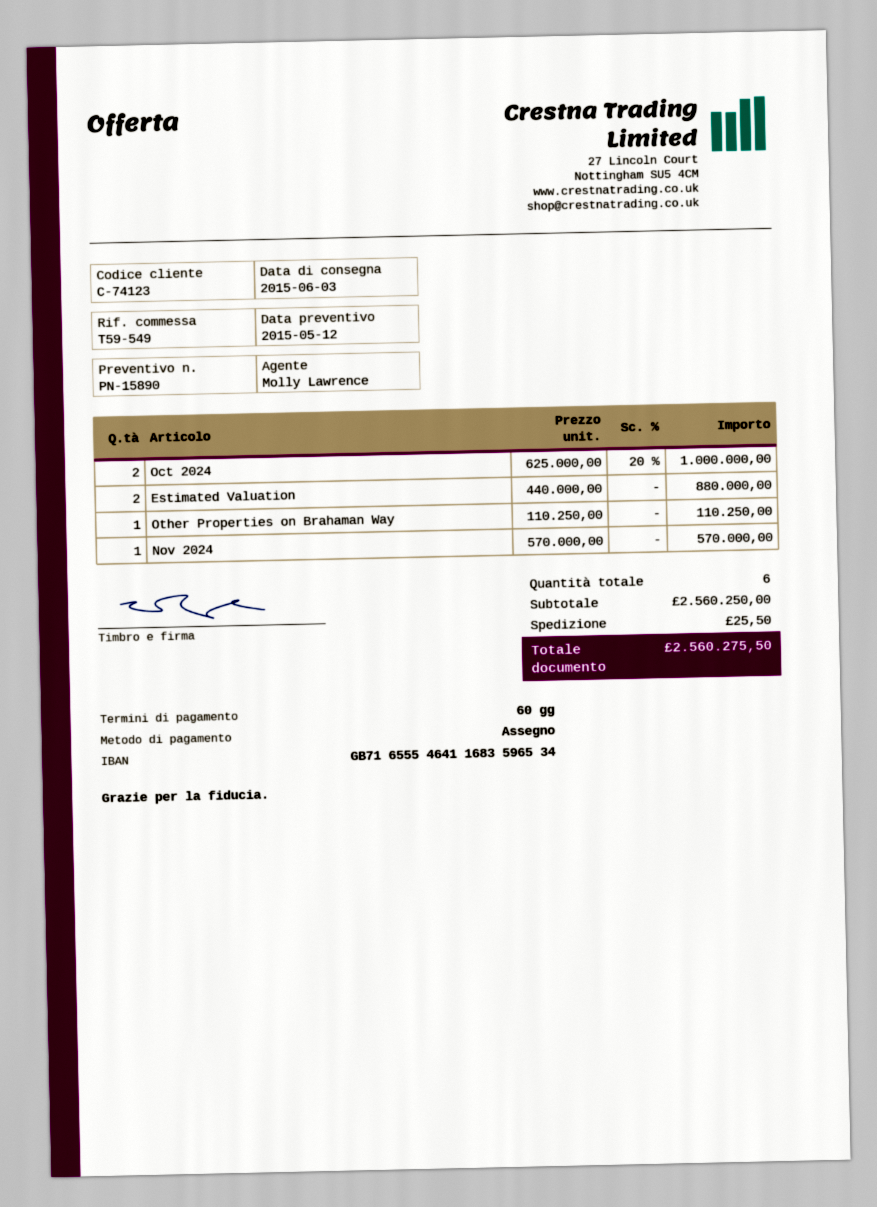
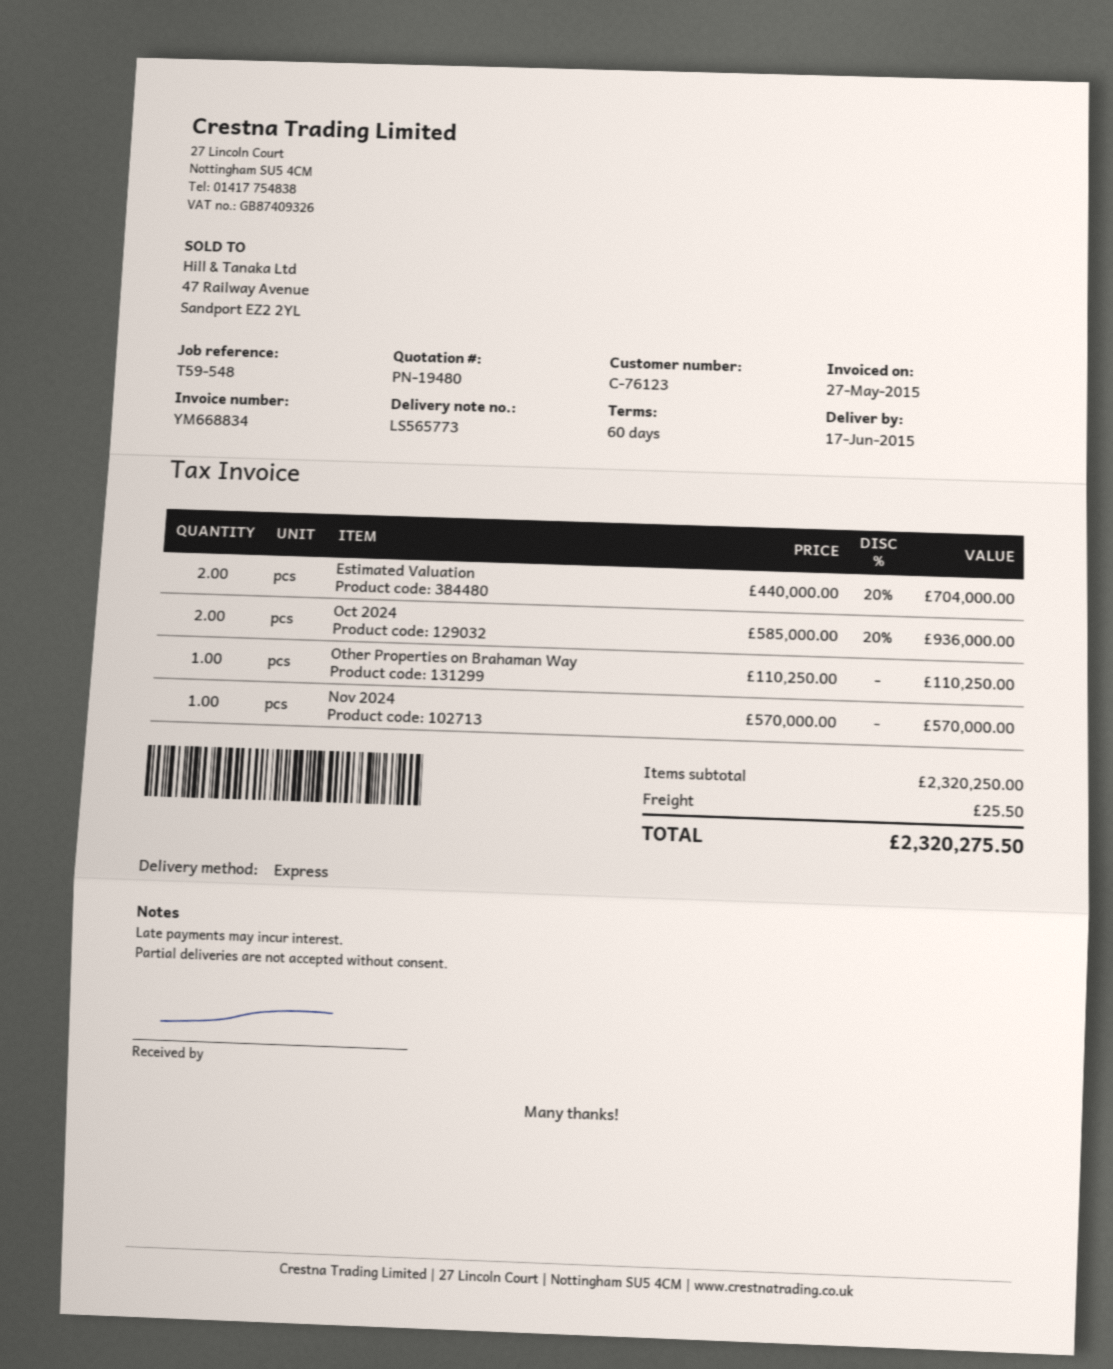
quote number: PN-15890 -> PN-19480
delivery date: 2015-06-03 -> 2015-06-17
customer number: C-74123 -> C-76123
reference: T59-549 -> T59-548
Oct 2024: 2 x 625000.00 - 20% = 1000000.00 -> 2 x 585000.00 - 20% = 936000.00
Estimated Valuation: 2 x 440000.00 = 880000.00 -> 2 x 440000.00 - 20% = 704000.00
subtotal: 2560250.00 -> 2320250.00
total: 2560275.50 -> 2320275.50

